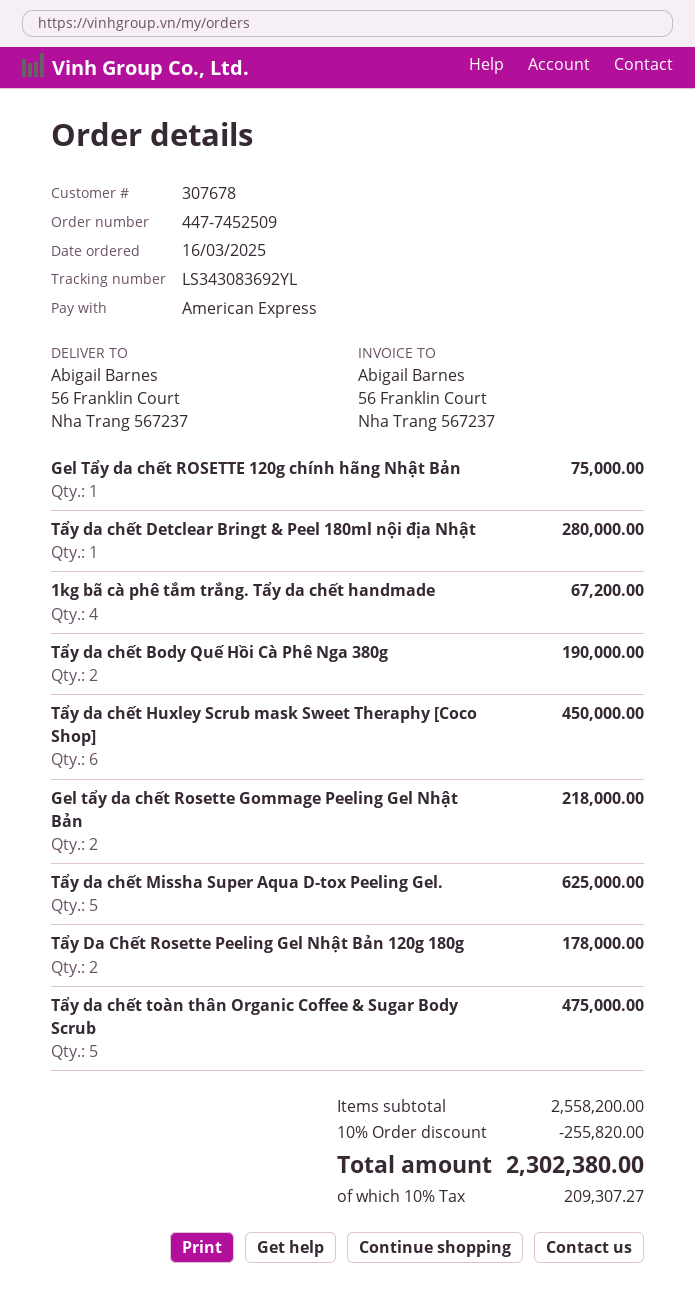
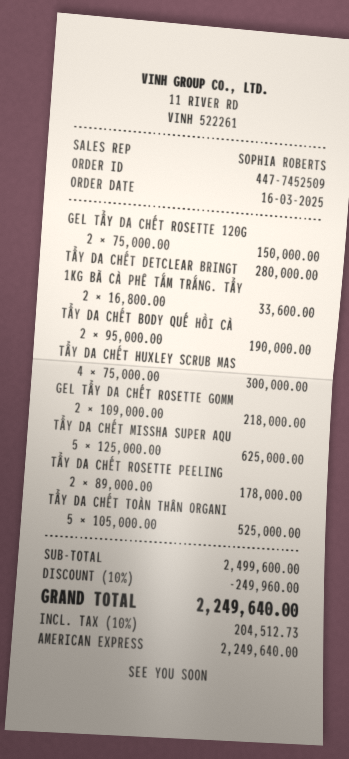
Gel Tẩy da chết ROSETTE 120g chính hãng Nhật Bản: 1 for 75000.00 -> 2 for 150000.00
1kg bã cà phê tắm trắng. Tẩy da chết handmade: 4 for 67200.00 -> 2 for 33600.00
Tẩy da chết Huxley Scrub mask Sweet Theraphy [Coco Shop]: 6 for 450000.00 -> 4 for 300000.00
Tẩy da chết toàn thân Organic Coffee & Sugar Body Scrub: 5 for 475000.00 -> 5 for 525000.00
subtotal: 2558200.00 -> 2499600.00
discount: 10% = 255820.00 -> 10% = 249960.00
tax: 10% = 209307.27 -> 10% = 204512.73
total: 2302380.00 -> 2249640.00

